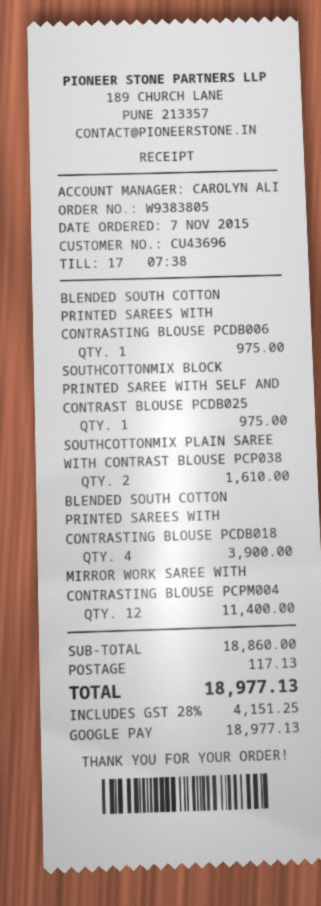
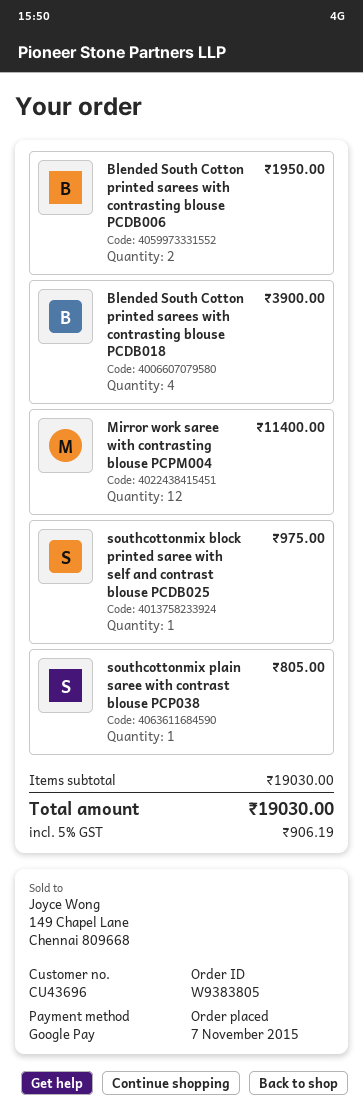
BLENDED SOUTH COTTON PRINTED SAREES WITH CONTRASTING BLOUSE PCDB006: 1 for 975.00 -> 2 for 1950.00
SOUTHCOTTONMIX PLAIN SAREE WITH CONTRAST BLOUSE PCP038: 2 for 1610.00 -> 1 for 805.00
subtotal: 18860.00 -> 19030.00
shipping: 117.13 -> none
tax: 28% = 4151.25 -> 5% = 906.19
total: 18977.13 -> 19030.00

